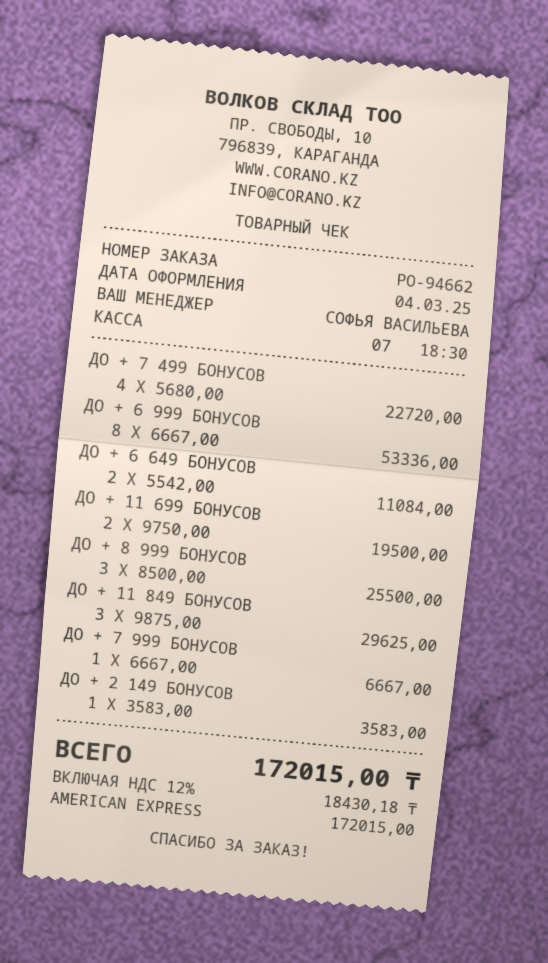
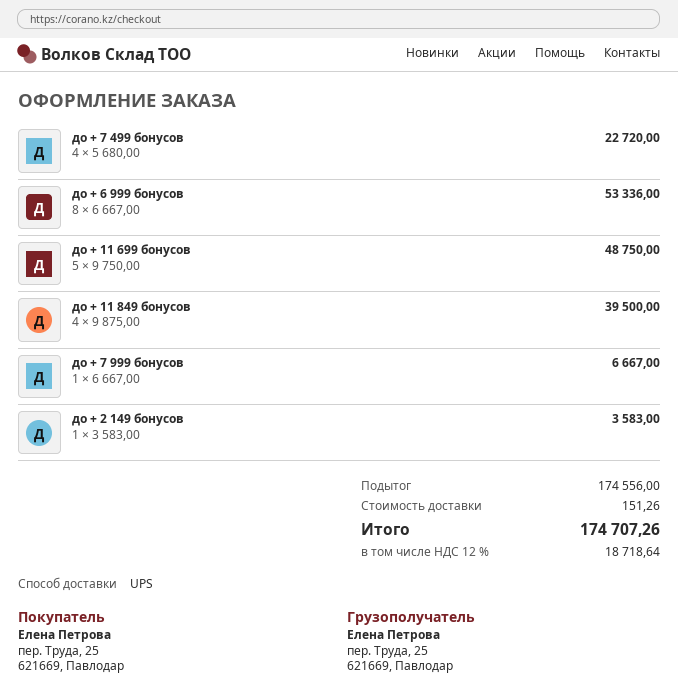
ДО + 6 649 БОНУСОВ: 2 x 5542.00 = 11084.00 -> none
ДО + 11 699 БОНУСОВ: 2 x 9750.00 = 19500.00 -> 5 x 9750.00 = 48750.00
ДО + 8 999 БОНУСОВ: 3 x 8500.00 = 25500.00 -> none
ДО + 11 849 БОНУСОВ: 3 x 9875.00 = 29625.00 -> 4 x 9875.00 = 39500.00
shipping: none -> 151.26
tax: 12% = 18430.18 -> 12% = 18718.64
total: 172015.00 -> 174707.26

